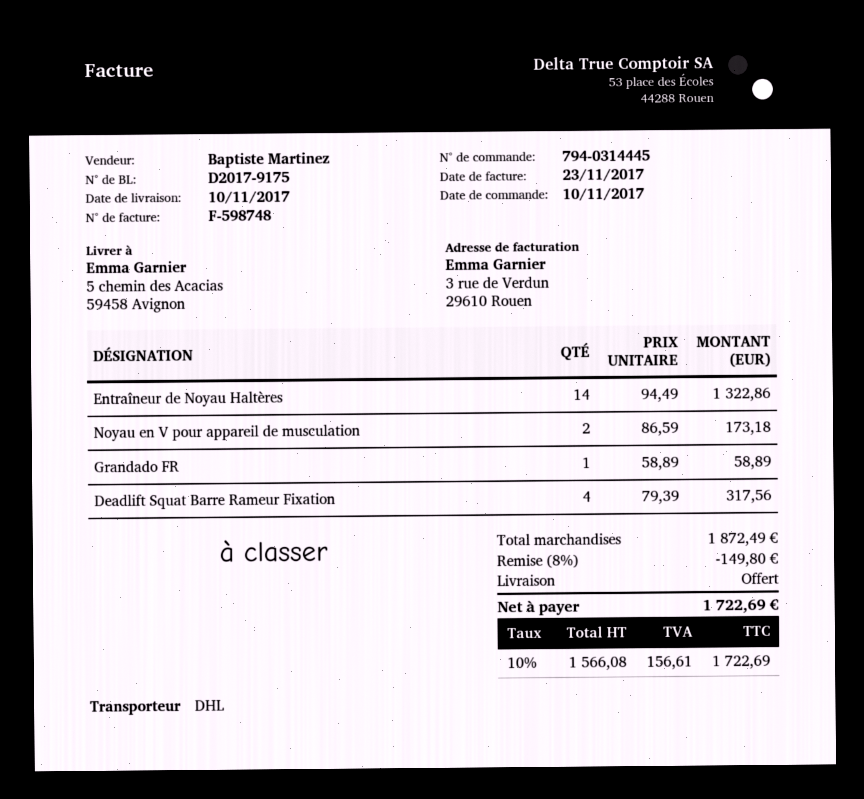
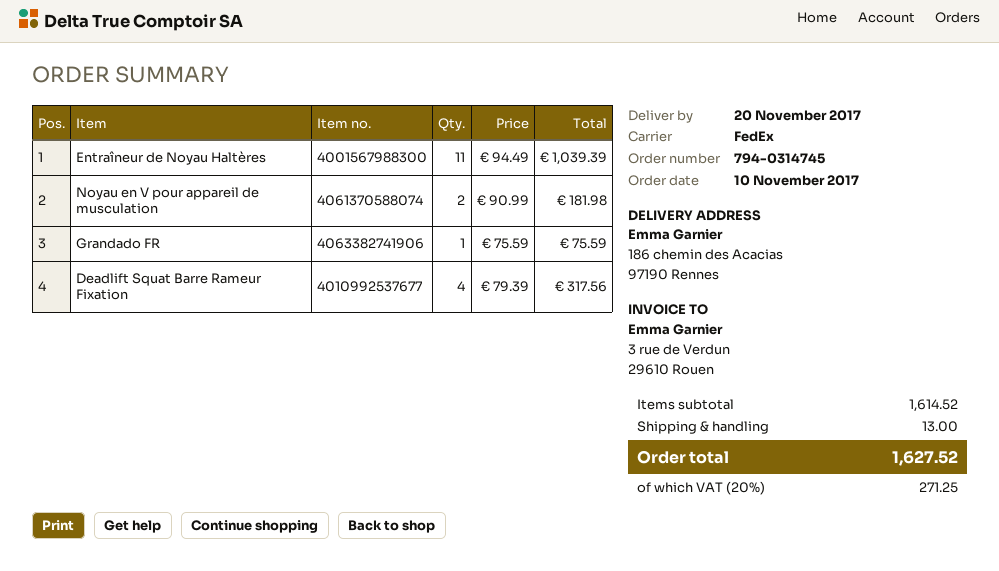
order number: 794-0314445 -> 794-0314745
delivery date: 2017-11-10 -> 2017-11-20
shipping method: DHL -> FedEx
ship to: 5 chemin des Acacias, 59458 Avignon -> 186 chemin des Acacias, 97190 Rennes
Entraîneur de Noyau Haltères: 14 x 94.49 = 1322.86 -> 11 x 94.49 = 1039.39
Noyau en V pour appareil de musculation: 2 x 86.59 = 173.18 -> 2 x 90.99 = 181.98
Grandado FR: 1 x 58.89 = 58.89 -> 1 x 75.59 = 75.59
subtotal: 1872.49 -> 1614.52
discount: 8% = 149.80 -> none
shipping: 0.00 -> 13.00
tax: 10% = 156.61 -> 20% = 271.25
total: 1722.69 -> 1627.52

